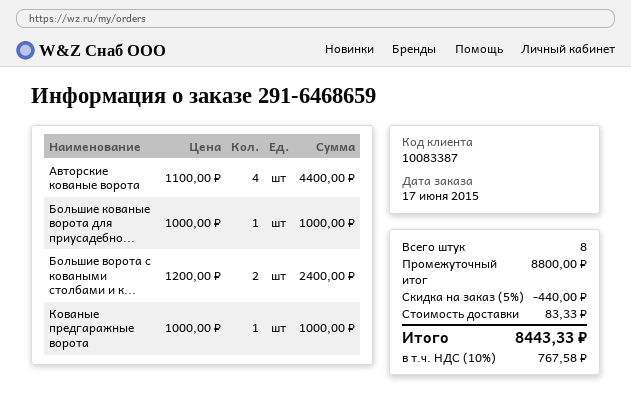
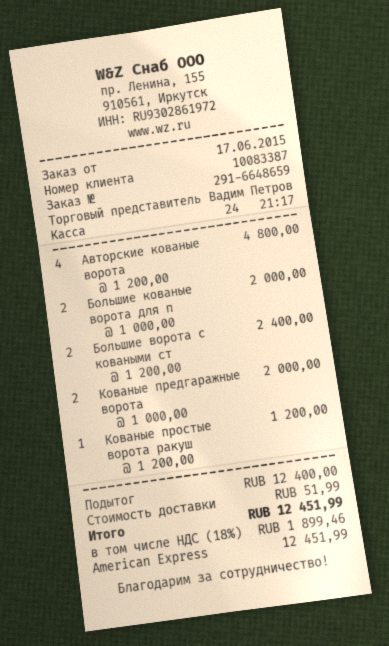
order number: 291-6468659 -> 291-6648659
Авторские кованые ворота: 4 x 1100.00 = 4400.00 -> 4 x 1200.00 = 4800.00
Большие кованые ворота для приусадебно...: 1 x 1000.00 = 1000.00 -> 2 x 1000.00 = 2000.00
Кованые предгаражные ворота: 1 x 1000.00 = 1000.00 -> 2 x 1000.00 = 2000.00
Кованые простые ворота ракуш: none -> 1 x 1200.00 = 1200.00
subtotal: 8800.00 -> 12400.00
discount: 5% = 440.00 -> none
shipping: 83.33 -> 51.99
tax: 10% = 767.58 -> 18% = 1899.46
total: 8443.33 -> 12451.99

